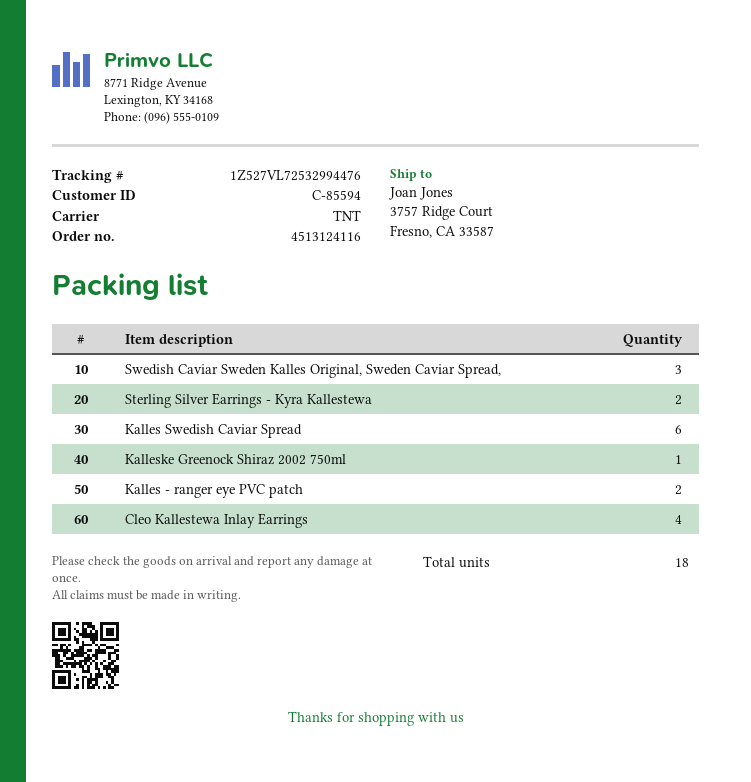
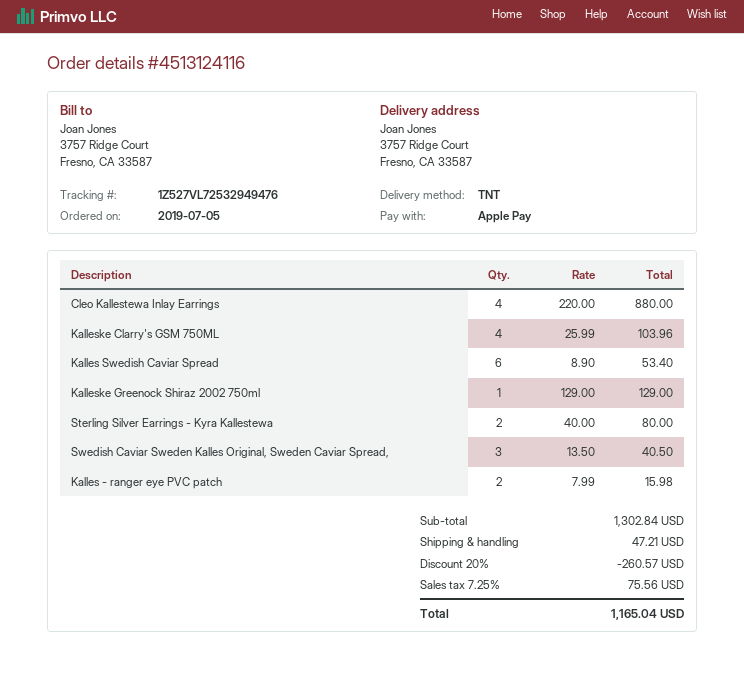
tracking number: 1Z527VL72532994476 -> 1Z527VL72532949476
Kalleske Clarry's GSM 750ML: none -> 4

